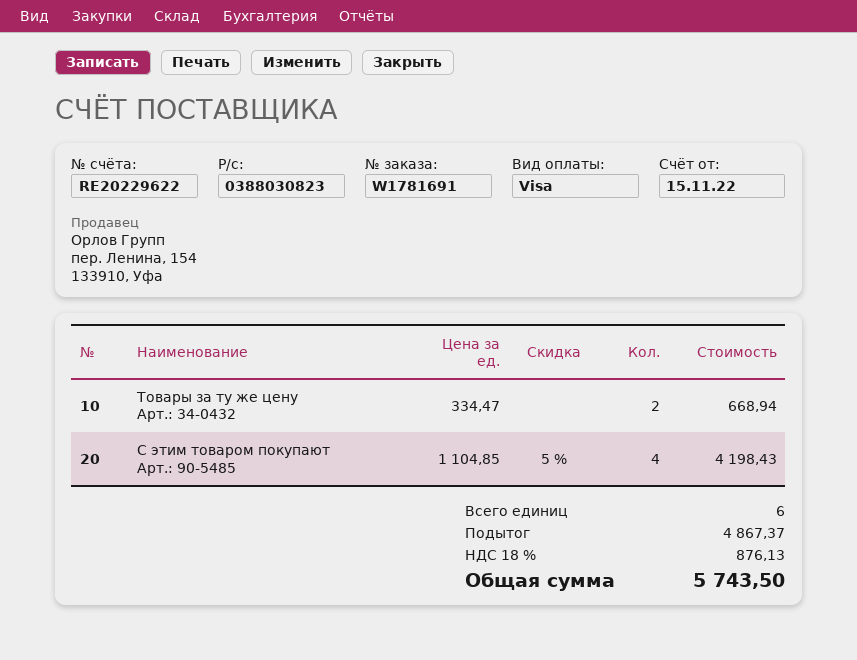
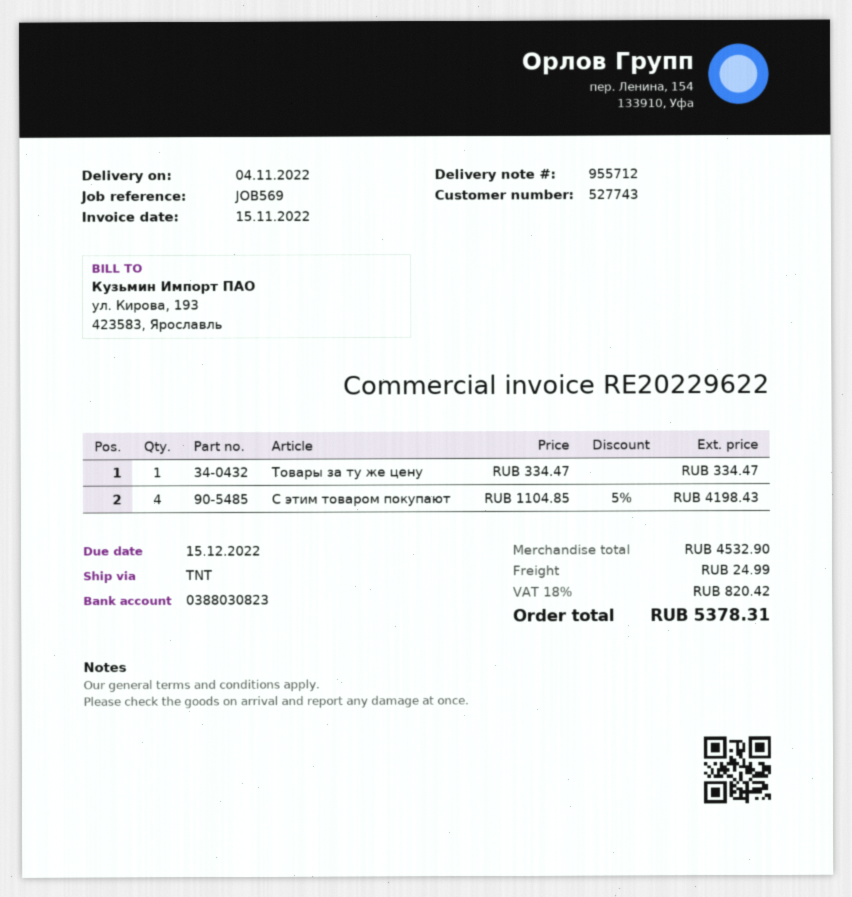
Товары за ту же цену: 2 x 334.47 = 668.94 -> 1 x 334.47 = 334.47
subtotal: 4867.37 -> 4532.90
shipping: none -> 24.99
tax: 18% = 876.13 -> 18% = 820.42
total: 5743.50 -> 5378.31

